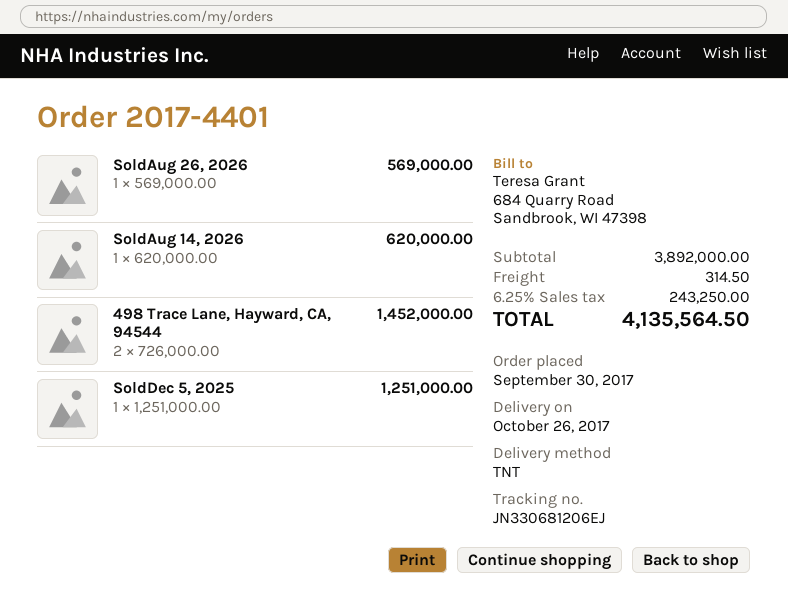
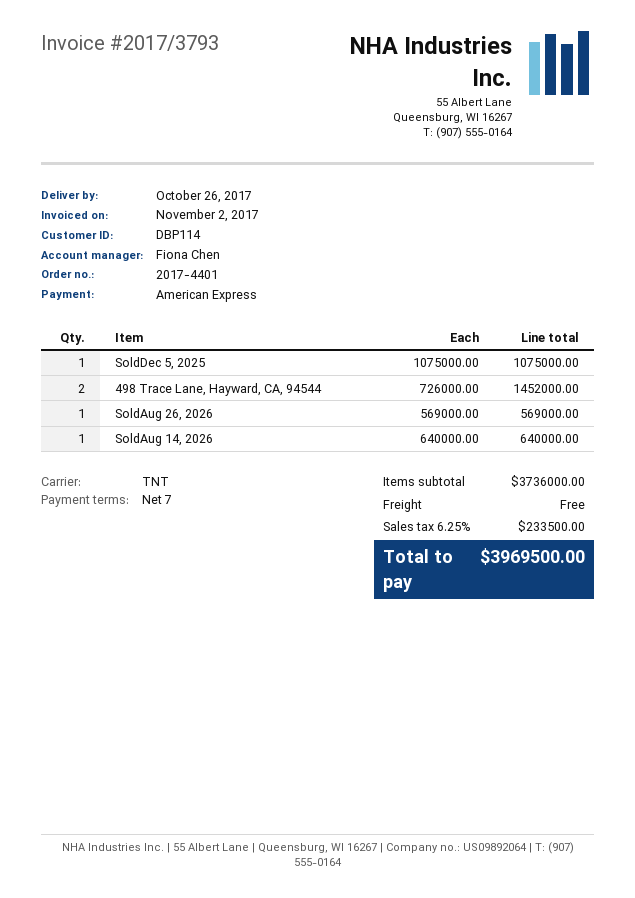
SoldAug 14, 2026: 1 x 620000.00 = 620000.00 -> 1 x 640000.00 = 640000.00
SoldDec 5, 2025: 1 x 1251000.00 = 1251000.00 -> 1 x 1075000.00 = 1075000.00
subtotal: 3892000.00 -> 3736000.00
shipping: 314.50 -> 0.00
tax: 6.25% = 243250.00 -> 6.25% = 233500.00
total: 4135564.50 -> 3969500.00

